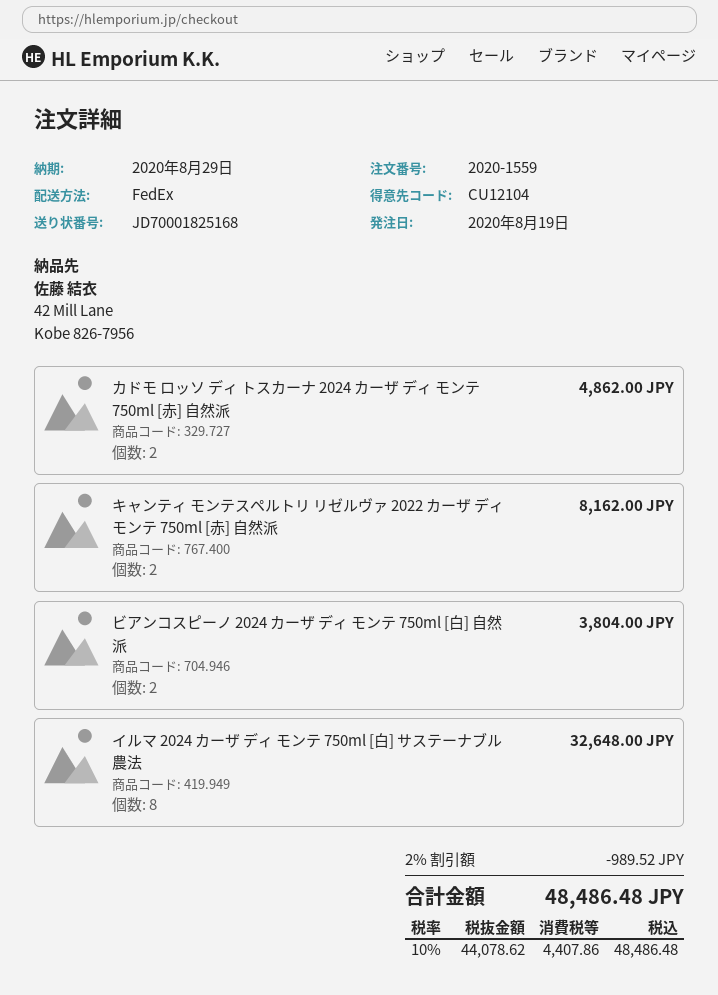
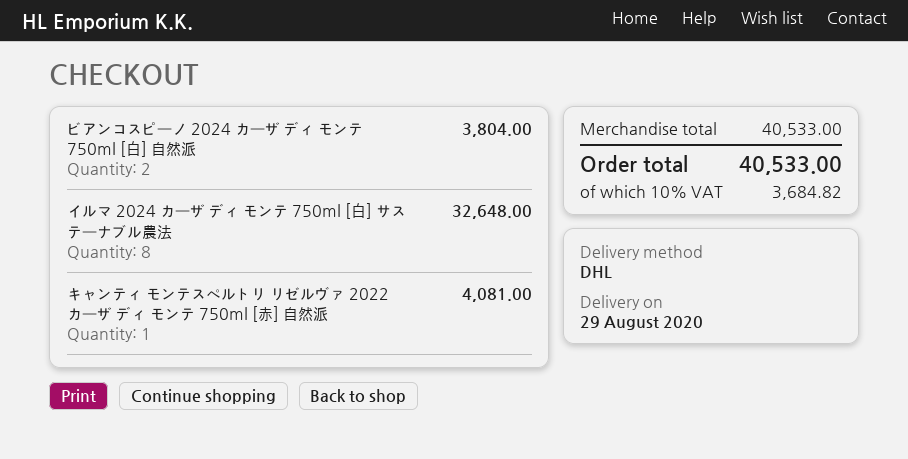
shipping method: FedEx -> DHL
カドモ ロッソ ディ トスカーナ 2024 カーザ ディ モンテ 750ml [赤] 自然派: 2 for 4862.00 -> none
キャンティ モンテスペルトリ リゼルヴァ 2022 カーザ ディ モンテ 750ml [赤] 自然派: 2 for 8162.00 -> 1 for 4081.00
discount: 2% = 989.52 -> none
tax: 10% = 4407.86 -> 10% = 3684.82
total: 48486.48 -> 40533.00

